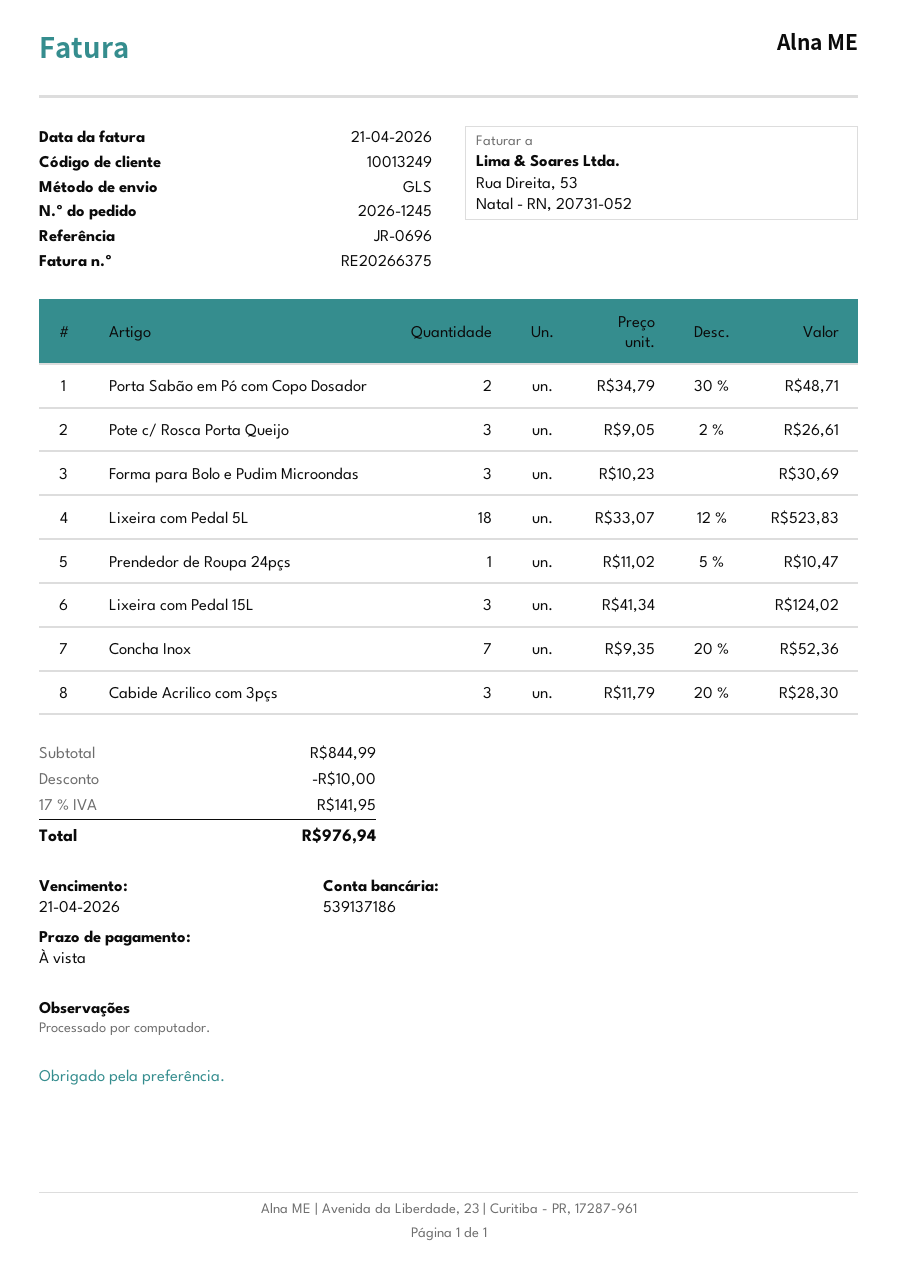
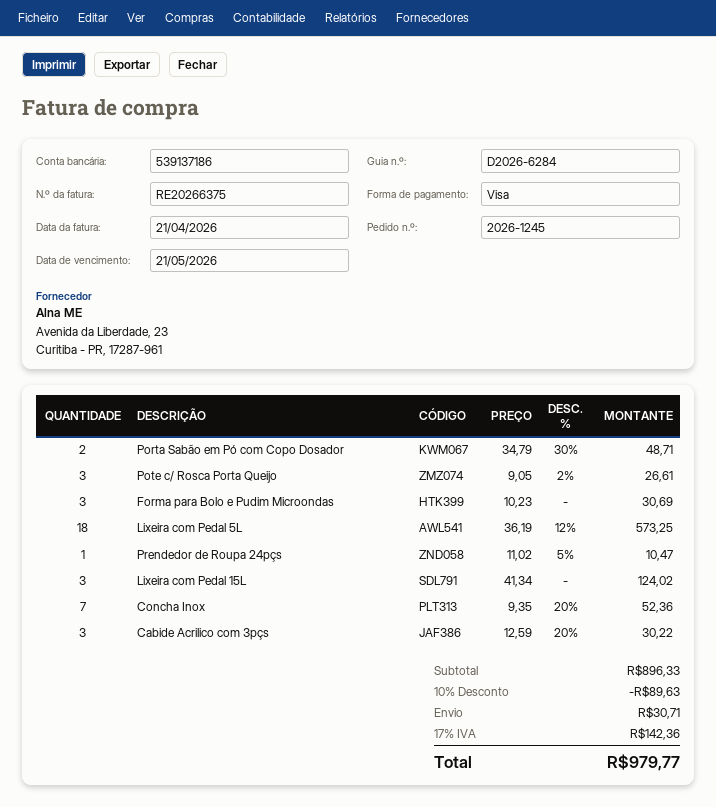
due date: 2026-04-21 -> 2026-05-21
Lixeira com Pedal 5L: 18 x 33.07 - 12% = 523.83 -> 18 x 36.19 - 12% = 573.25
Cabide Acrilico com 3pçs: 3 x 11.79 - 20% = 28.30 -> 3 x 12.59 - 20% = 30.22
subtotal: 844.99 -> 896.33
discount: 10.00 -> 89.63
shipping: none -> 30.71
tax: 17% = 141.95 -> 17% = 142.36
total: 976.94 -> 979.77

